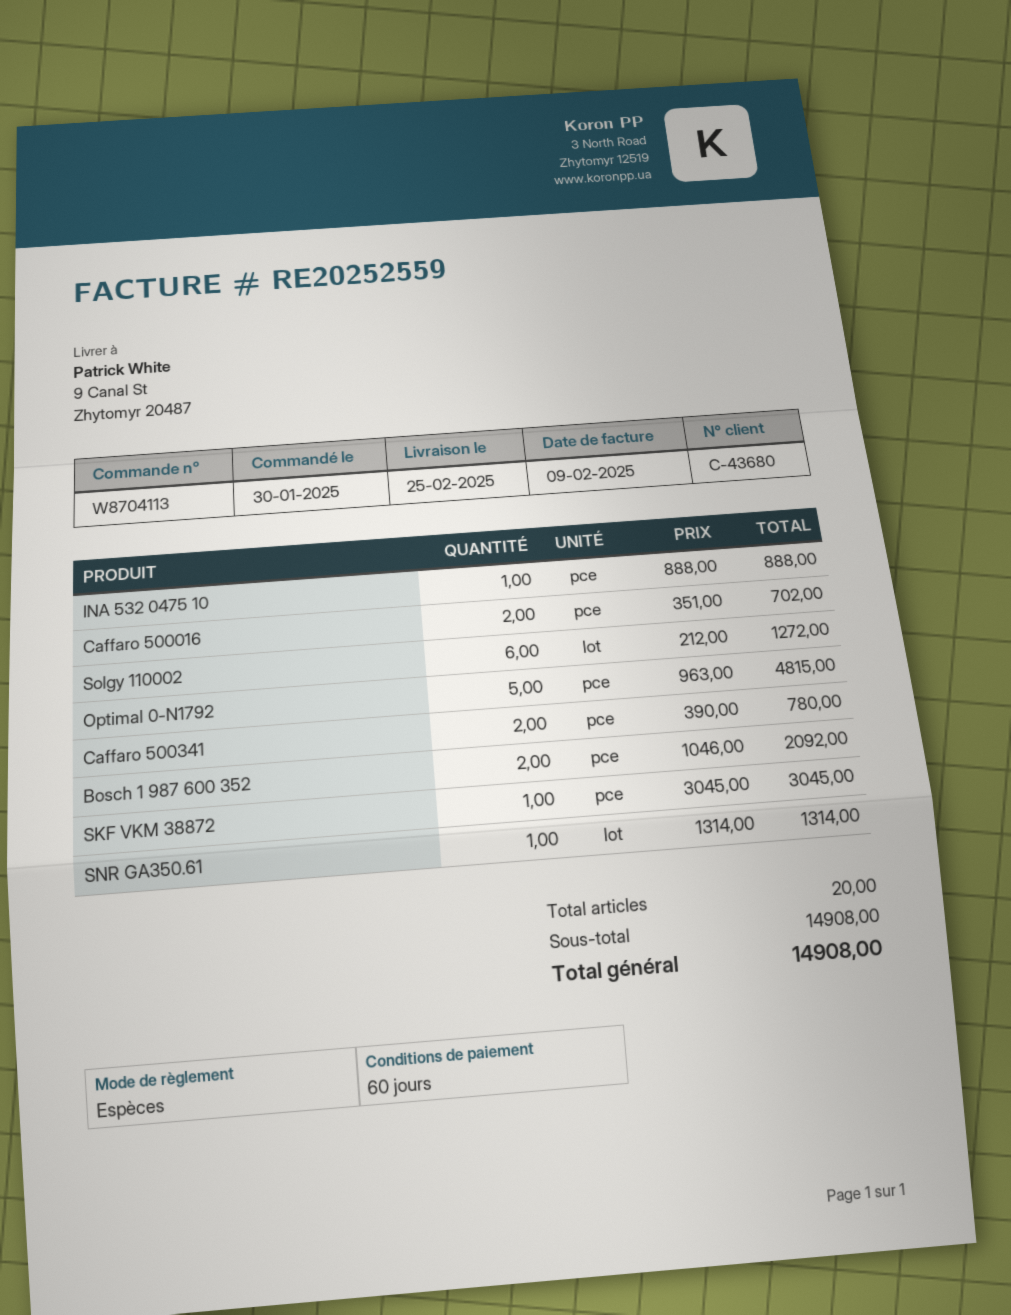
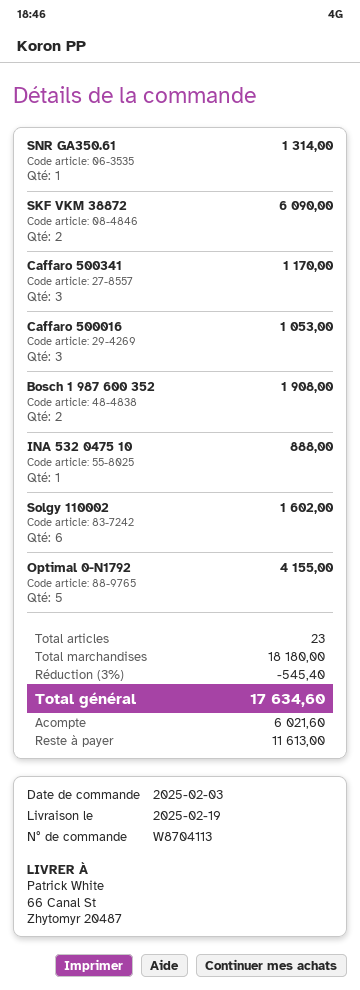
order date: 2025-01-30 -> 2025-02-03
delivery date: 2025-02-25 -> 2025-02-19
ship to: 9 Canal St, Zhytomyr 20487 -> 66 Canal St, Zhytomyr 20487
Caffaro 500016: 2 for 702.00 -> 3 for 1053.00
Solgy 110002: 6 for 1272.00 -> 6 for 1602.00
Optimal 0-N1792: 5 for 4815.00 -> 5 for 4155.00
Caffaro 500341: 2 for 780.00 -> 3 for 1170.00
Bosch 1 987 600 352: 2 for 2092.00 -> 2 for 1908.00
SKF VKM 38872: 1 for 3045.00 -> 2 for 6090.00
total quantity: 20 -> 23
subtotal: 14908.00 -> 18180.00
discount: none -> 3% = 545.40
total: 14908.00 -> 17634.60

